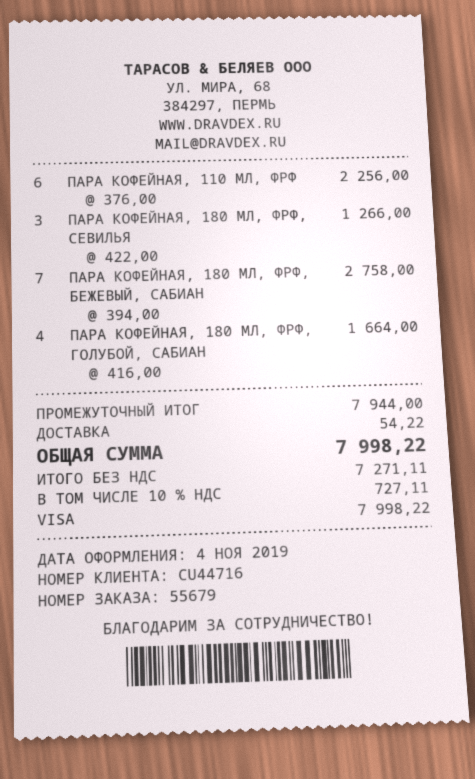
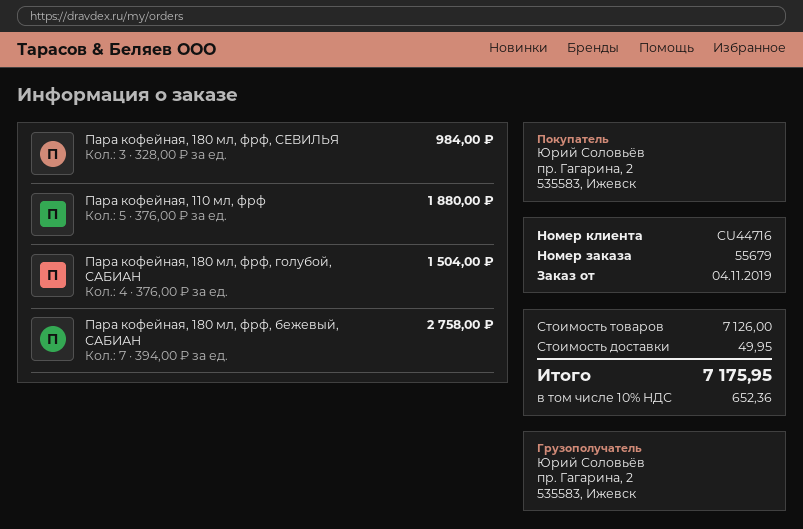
ПАРА КОФЕЙНАЯ, 110 МЛ, ФРФ: 6 x 376.00 = 2256.00 -> 5 x 376.00 = 1880.00
ПАРА КОФЕЙНАЯ, 180 МЛ, ФРФ, СЕВИЛЬЯ: 3 x 422.00 = 1266.00 -> 3 x 328.00 = 984.00
ПАРА КОФЕЙНАЯ, 180 МЛ, ФРФ, ГОЛУБОЙ, САБИАН: 4 x 416.00 = 1664.00 -> 4 x 376.00 = 1504.00
subtotal: 7944.00 -> 7126.00
shipping: 54.22 -> 49.95
tax: 10% = 727.11 -> 10% = 652.36
total: 7998.22 -> 7175.95

